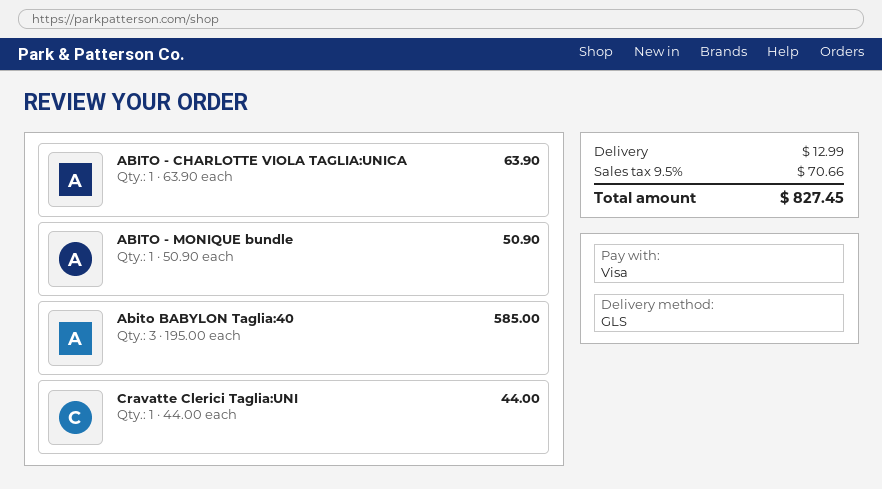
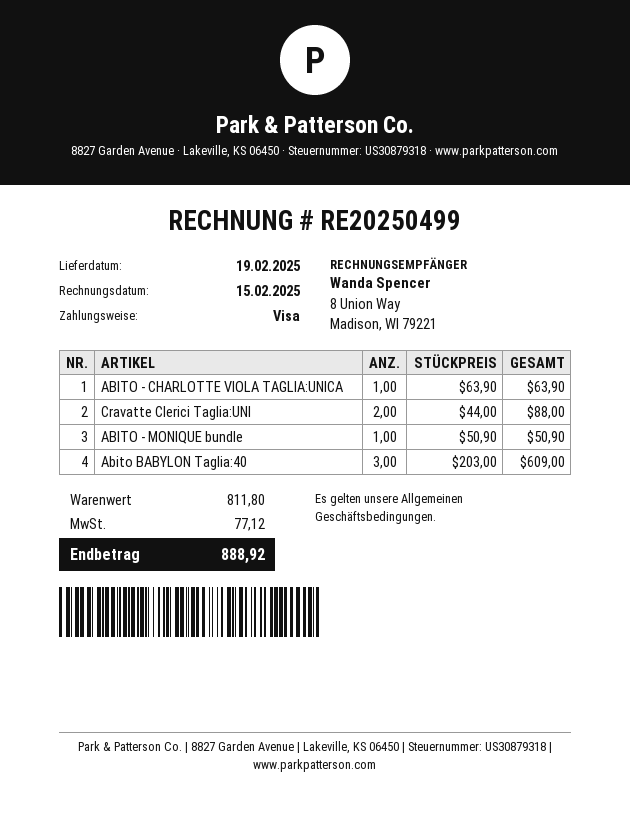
Abito BABYLON Taglia:40: 3 x 195.00 = 585.00 -> 3 x 203.00 = 609.00
Cravatte Clerici Taglia:UNI: 1 x 44.00 = 44.00 -> 2 x 44.00 = 88.00
shipping: 12.99 -> none
tax: 70.66 -> 77.12
total: 827.45 -> 888.92

